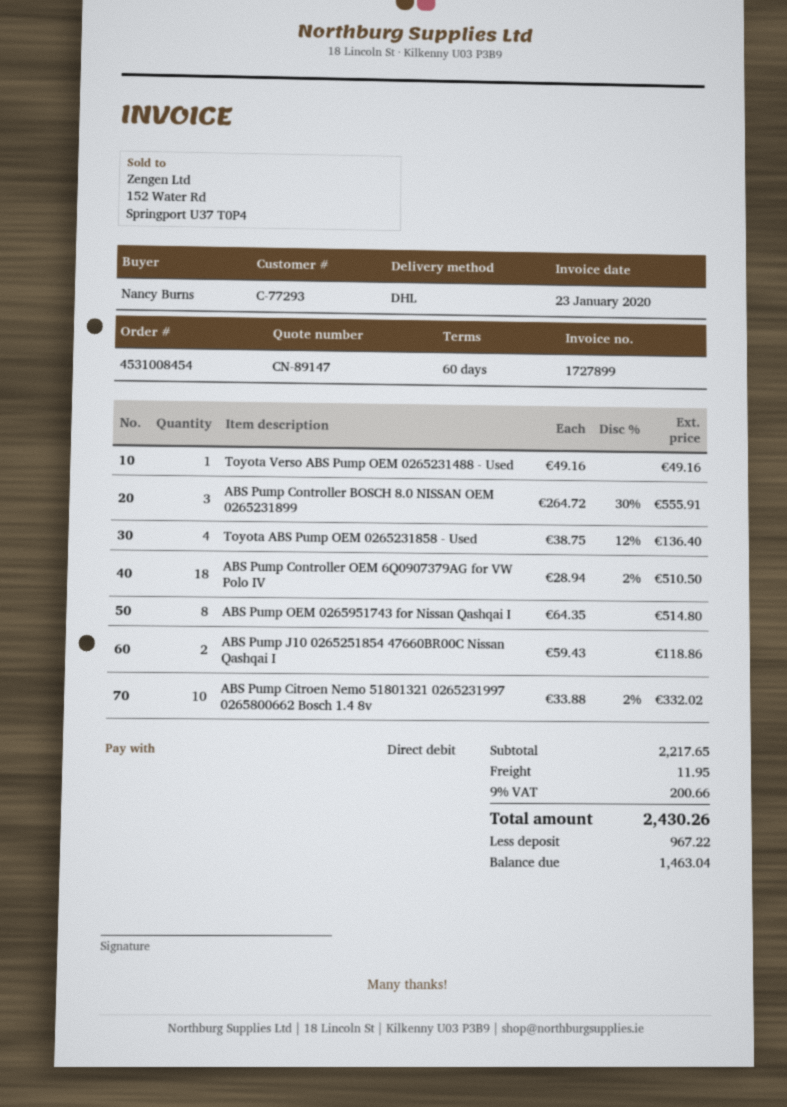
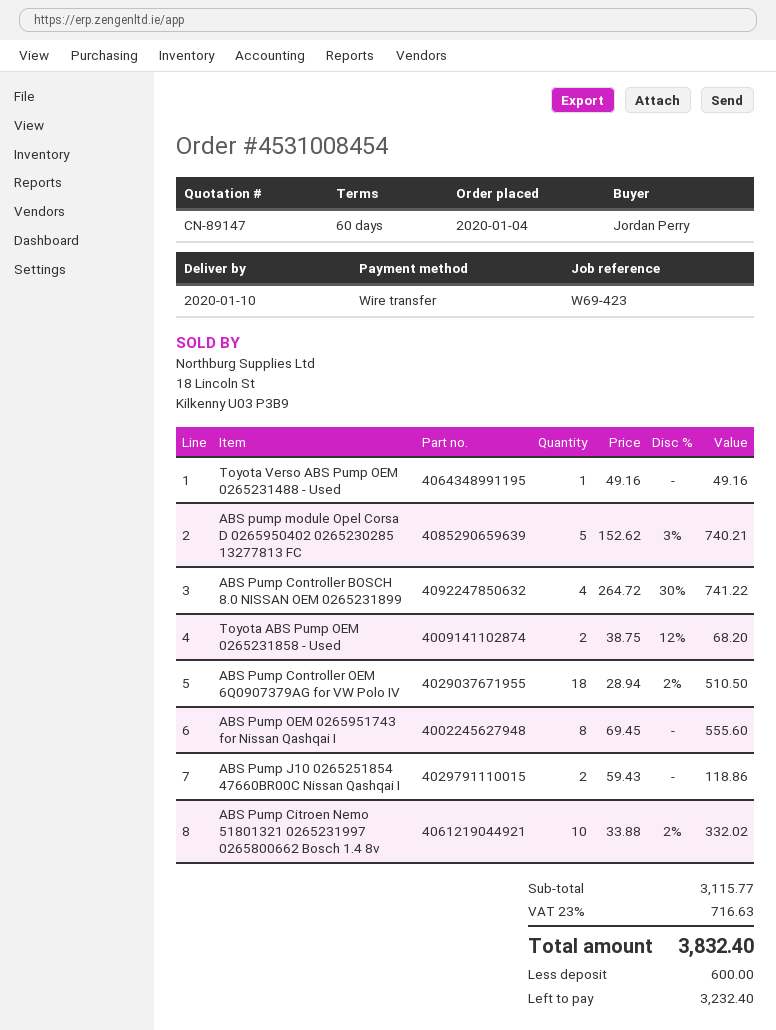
ordered by: Nancy Burns -> Jordan Perry
payment method: direct debit -> bank transfer
ABS Pump Controller BOSCH 8.0 NISSAN OEM 0265231899: 3 x 264.72 - 30% = 555.91 -> 4 x 264.72 - 30% = 741.22
Toyota ABS Pump OEM 0265231858 - Used: 4 x 38.75 - 12% = 136.40 -> 2 x 38.75 - 12% = 68.20
ABS Pump OEM 0265951743 for Nissan Qashqai I: 8 x 64.35 = 514.80 -> 8 x 69.45 = 555.60
ABS pump module Opel Corsa D 0265950402 0265230285 13277813 FC: none -> 5 x 152.62 - 3% = 740.21
subtotal: 2217.65 -> 3115.77
shipping: 11.95 -> none
tax: 9% = 200.66 -> 23% = 716.63
total: 2430.26 -> 3832.40
deposit: 967.22 -> 600.00
balance: 1463.04 -> 3232.40

